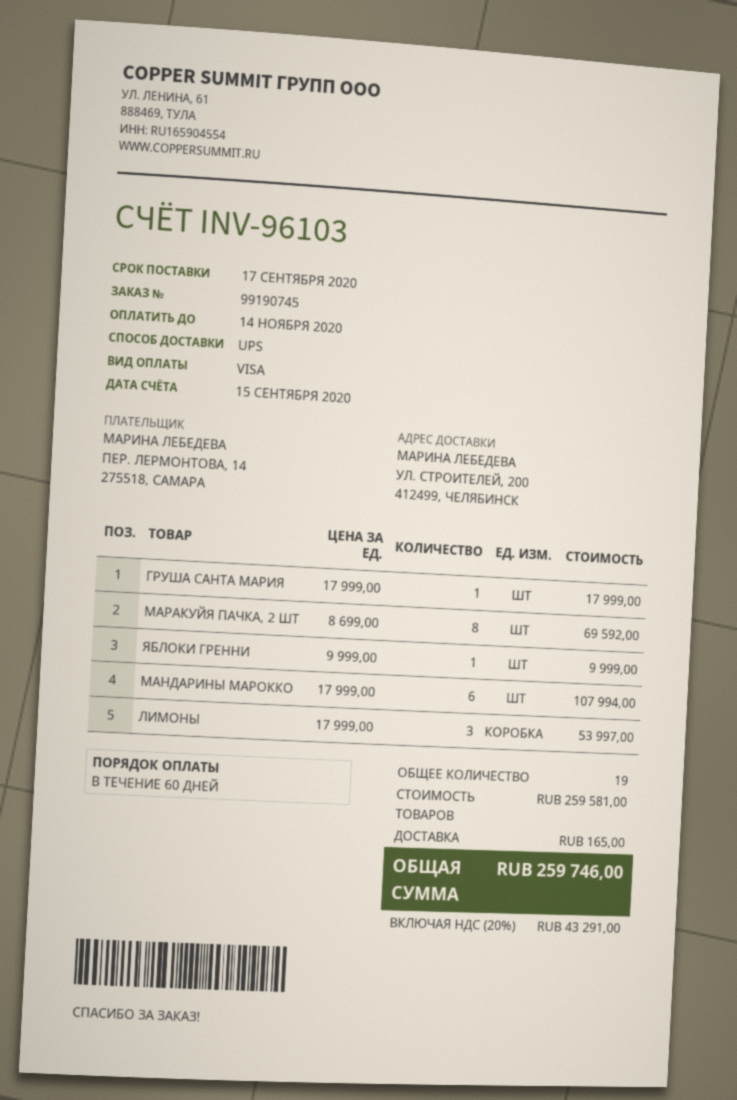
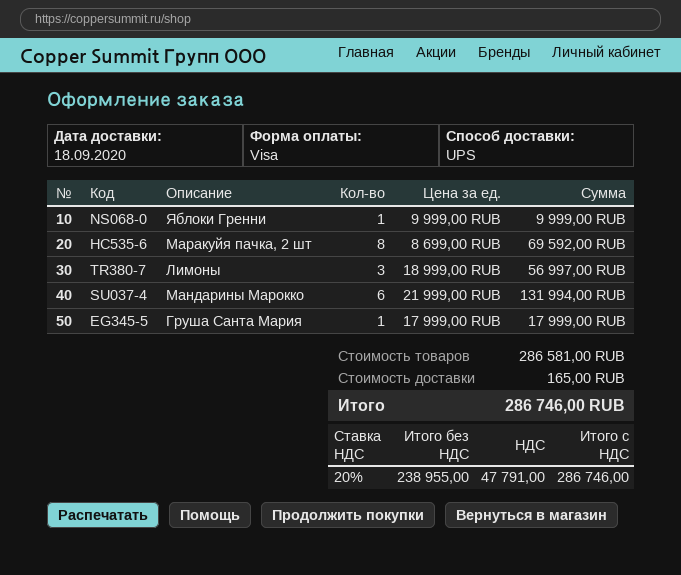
delivery date: 2020-09-17 -> 2020-09-18
МАНДАРИНЫ МАРОККО: 6 x 17999.00 = 107994.00 -> 6 x 21999.00 = 131994.00
ЛИМОНЫ: 3 x 17999.00 = 53997.00 -> 3 x 18999.00 = 56997.00
subtotal: 259581.00 -> 286581.00
tax: 20% = 43291.00 -> 20% = 47791.00
total: 259746.00 -> 286746.00

